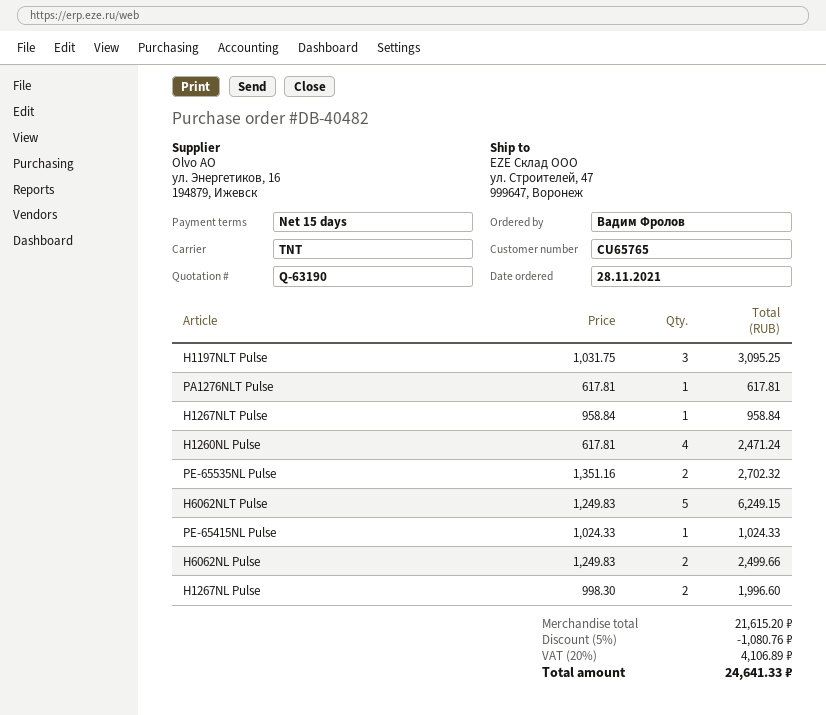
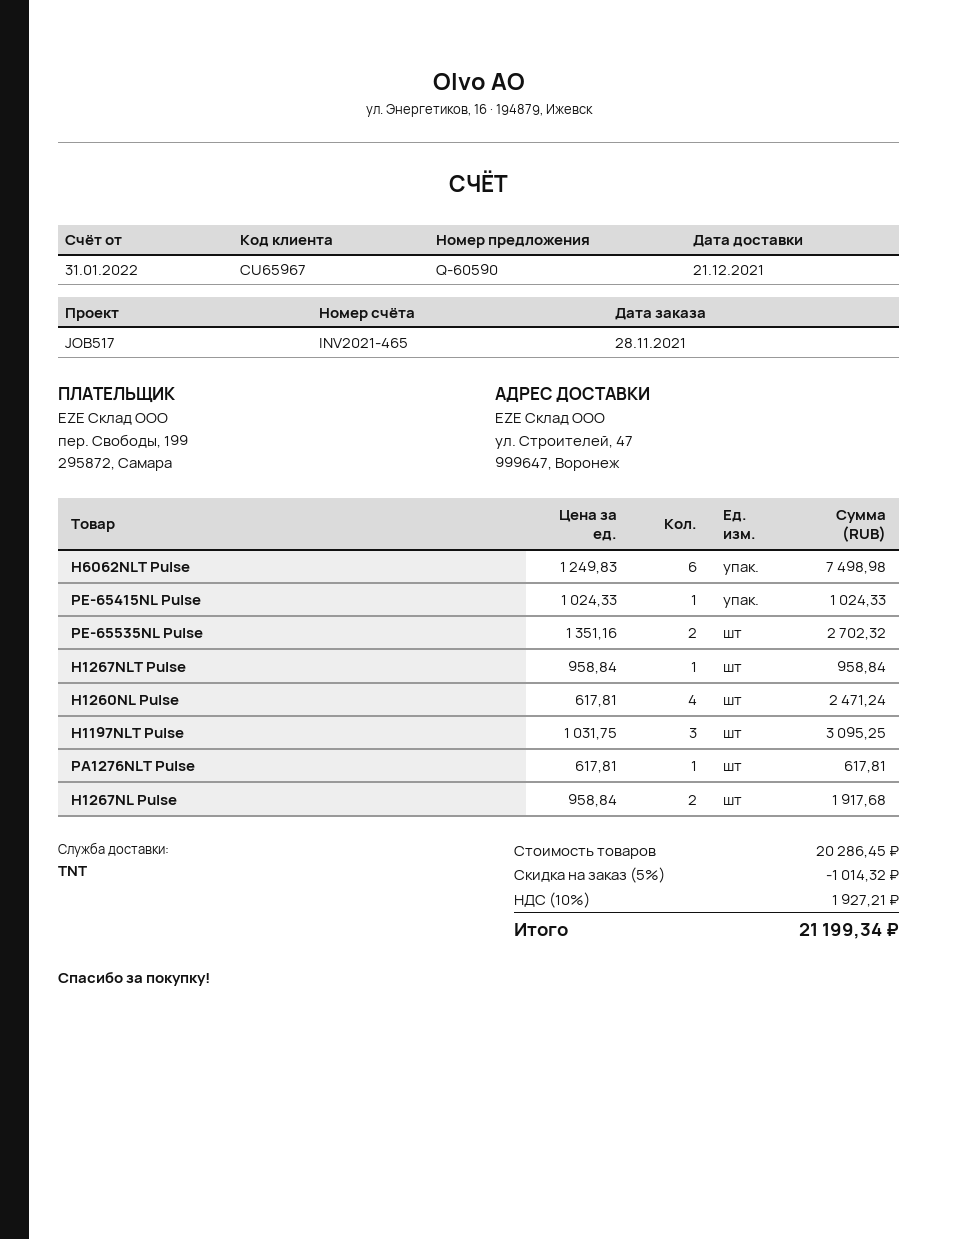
quote number: Q-63190 -> Q-60590
customer number: CU65765 -> CU65967
H6062NLT Pulse: 5 x 1249.83 = 6249.15 -> 6 x 1249.83 = 7498.98
H6062NL Pulse: 2 x 1249.83 = 2499.66 -> none
H1267NL Pulse: 2 x 998.30 = 1996.60 -> 2 x 958.84 = 1917.68
subtotal: 21615.20 -> 20286.45
discount: 5% = 1080.76 -> 5% = 1014.32
tax: 20% = 4106.89 -> 10% = 1927.21
total: 24641.33 -> 21199.34

